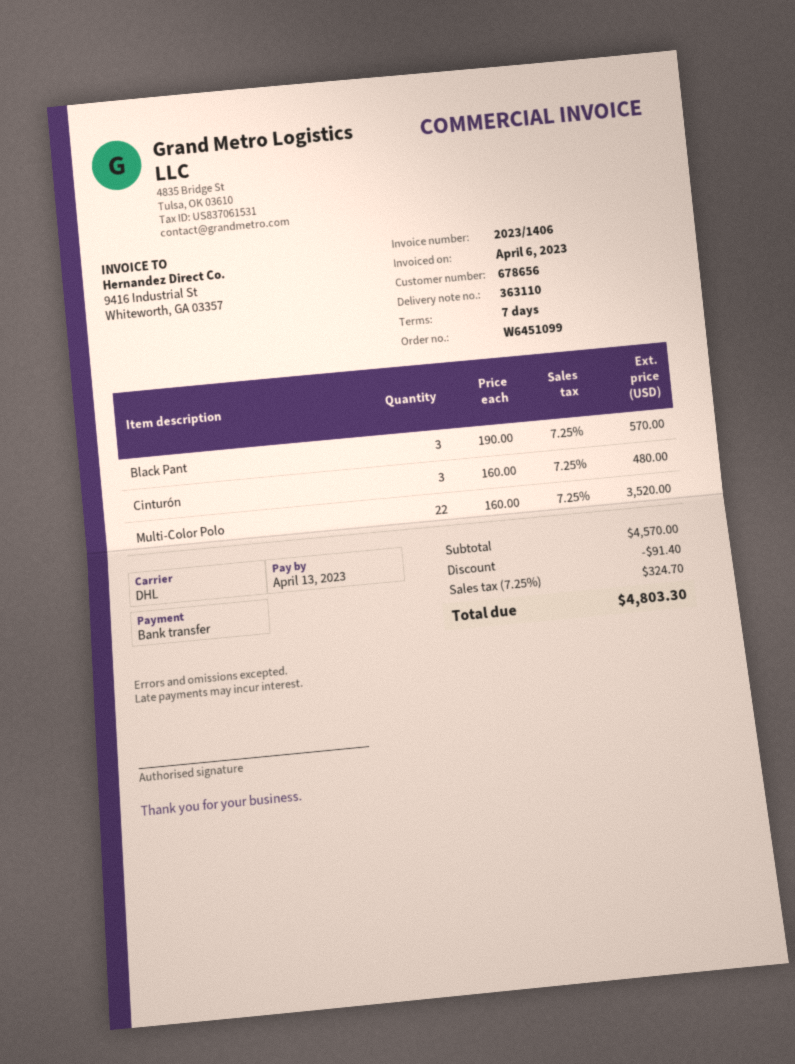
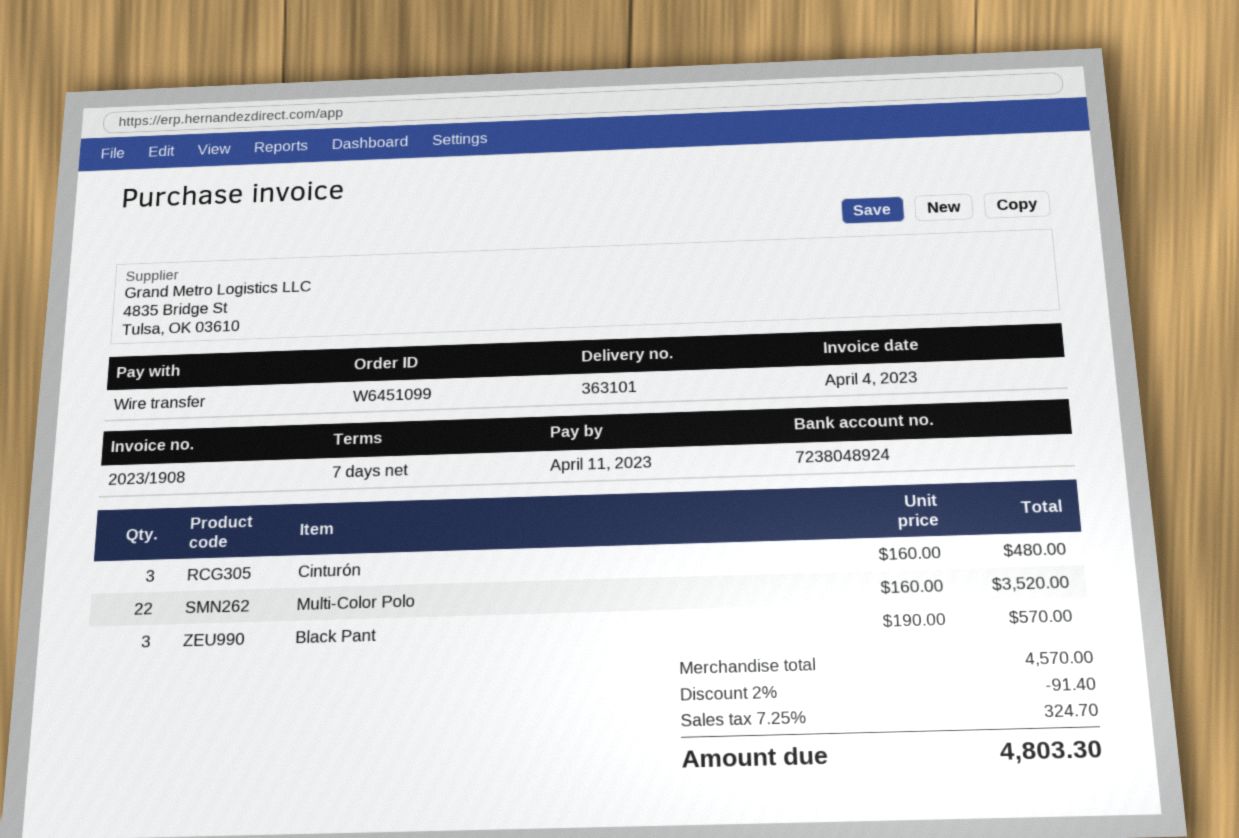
delivery note number: 363110 -> 363101
invoice number: 2023/1406 -> 2023/1908
invoice date: 2023-04-06 -> 2023-04-04
due date: 2023-04-13 -> 2023-04-11

